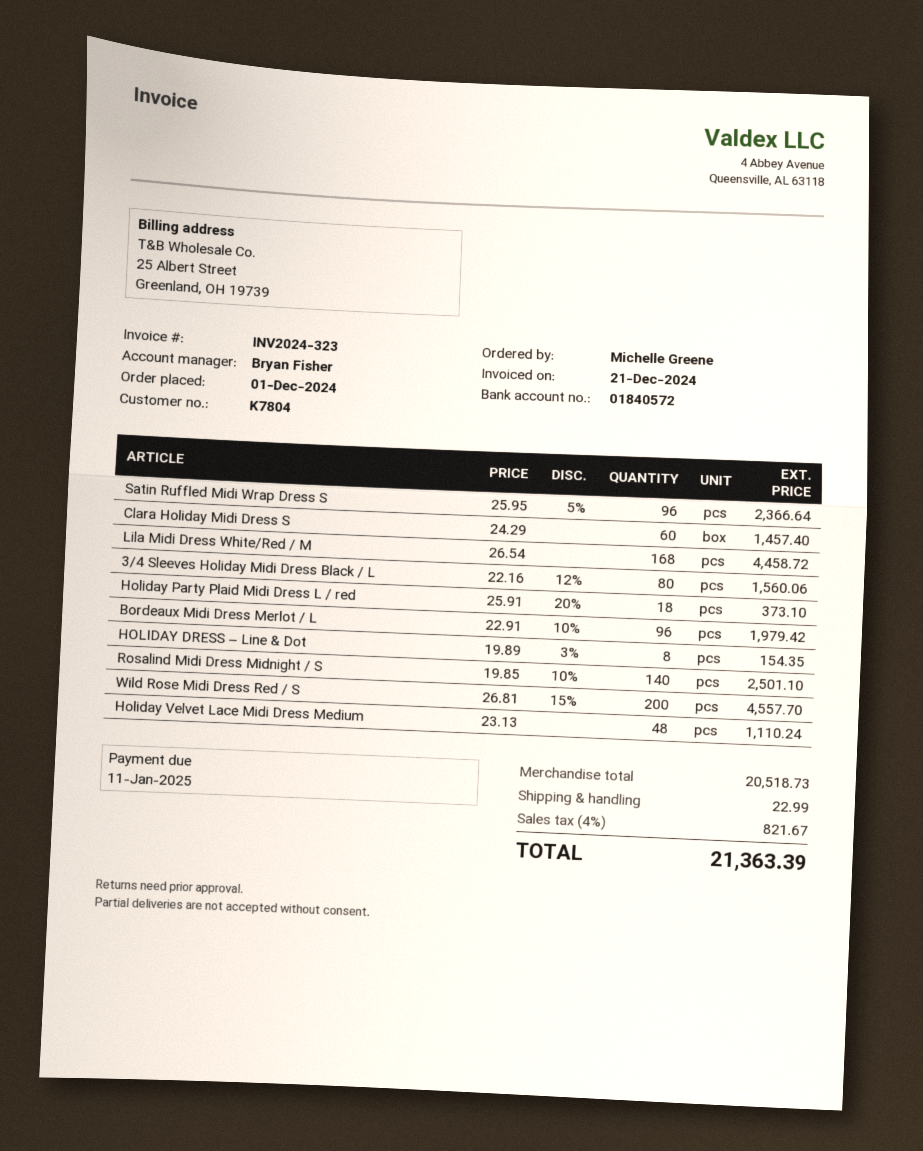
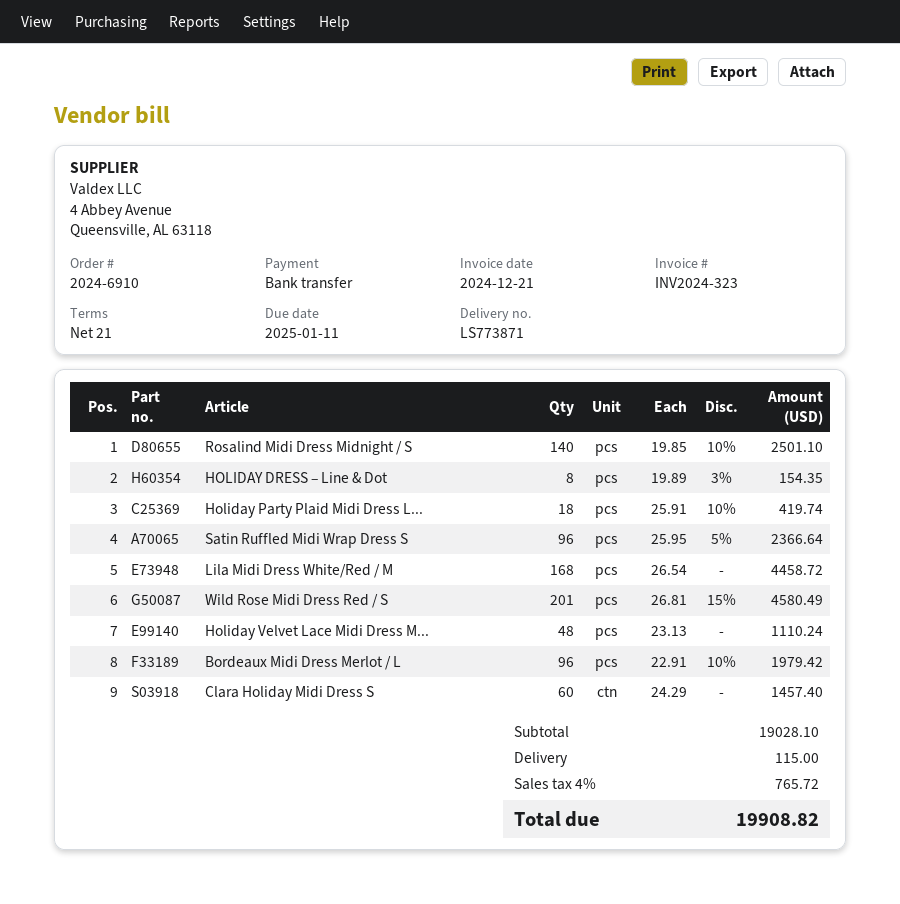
3/4 Sleeves Holiday Midi Dress Black / L: 80 x 22.16 - 12% = 1560.06 -> none
Holiday Party Plaid Midi Dress L / red: 18 x 25.91 - 20% = 373.10 -> 18 x 25.91 - 10% = 419.74
Wild Rose Midi Dress Red / S: 200 x 26.81 - 15% = 4557.70 -> 201 x 26.81 - 15% = 4580.49
subtotal: 20518.73 -> 19028.10
shipping: 22.99 -> 115.00
tax: 4% = 821.67 -> 4% = 765.72
total: 21363.39 -> 19908.82

